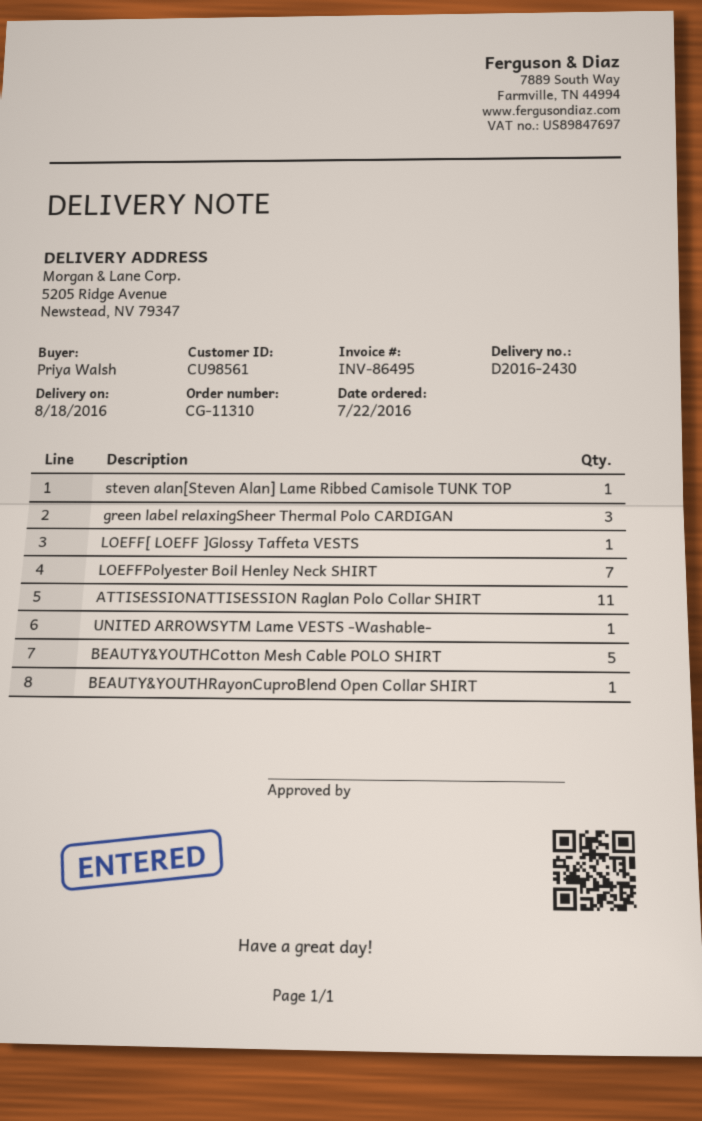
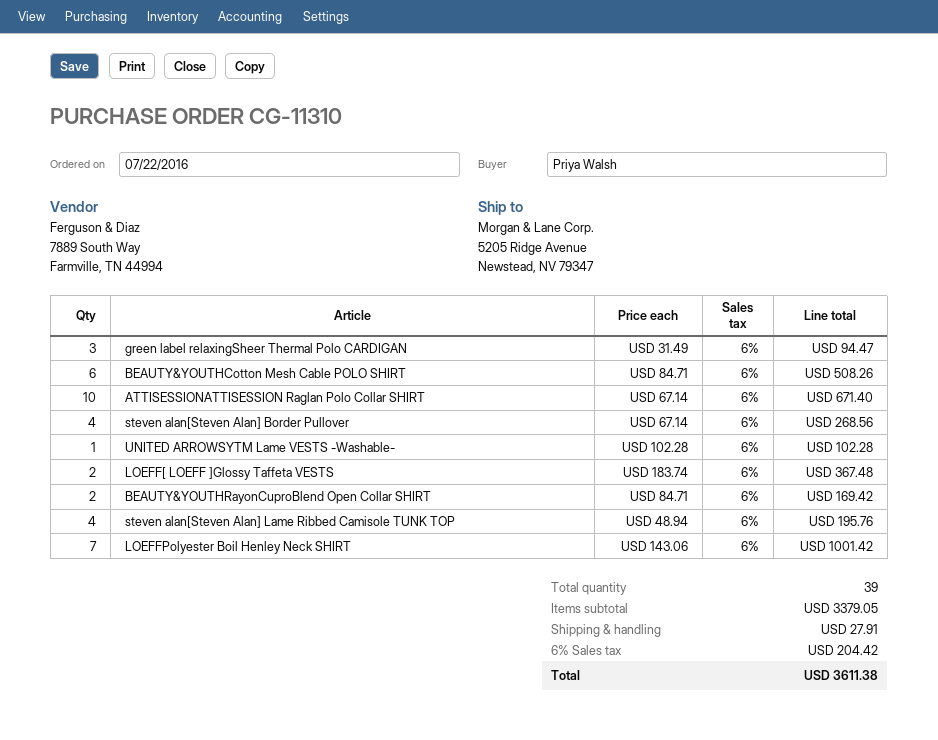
steven alan[Steven Alan] Lame Ribbed Camisole TUNK TOP: 1 -> 4
LOEFF[ LOEFF ]Glossy Taffeta VESTS: 1 -> 2
ATTISESSIONATTISESSION Raglan Polo Collar SHIRT: 11 -> 10
BEAUTY&YOUTHCotton Mesh Cable POLO SHIRT: 5 -> 6
BEAUTY&YOUTHRayonCuproBlend Open Collar SHIRT: 1 -> 2
steven alan[Steven Alan] Border Pullover: none -> 4

